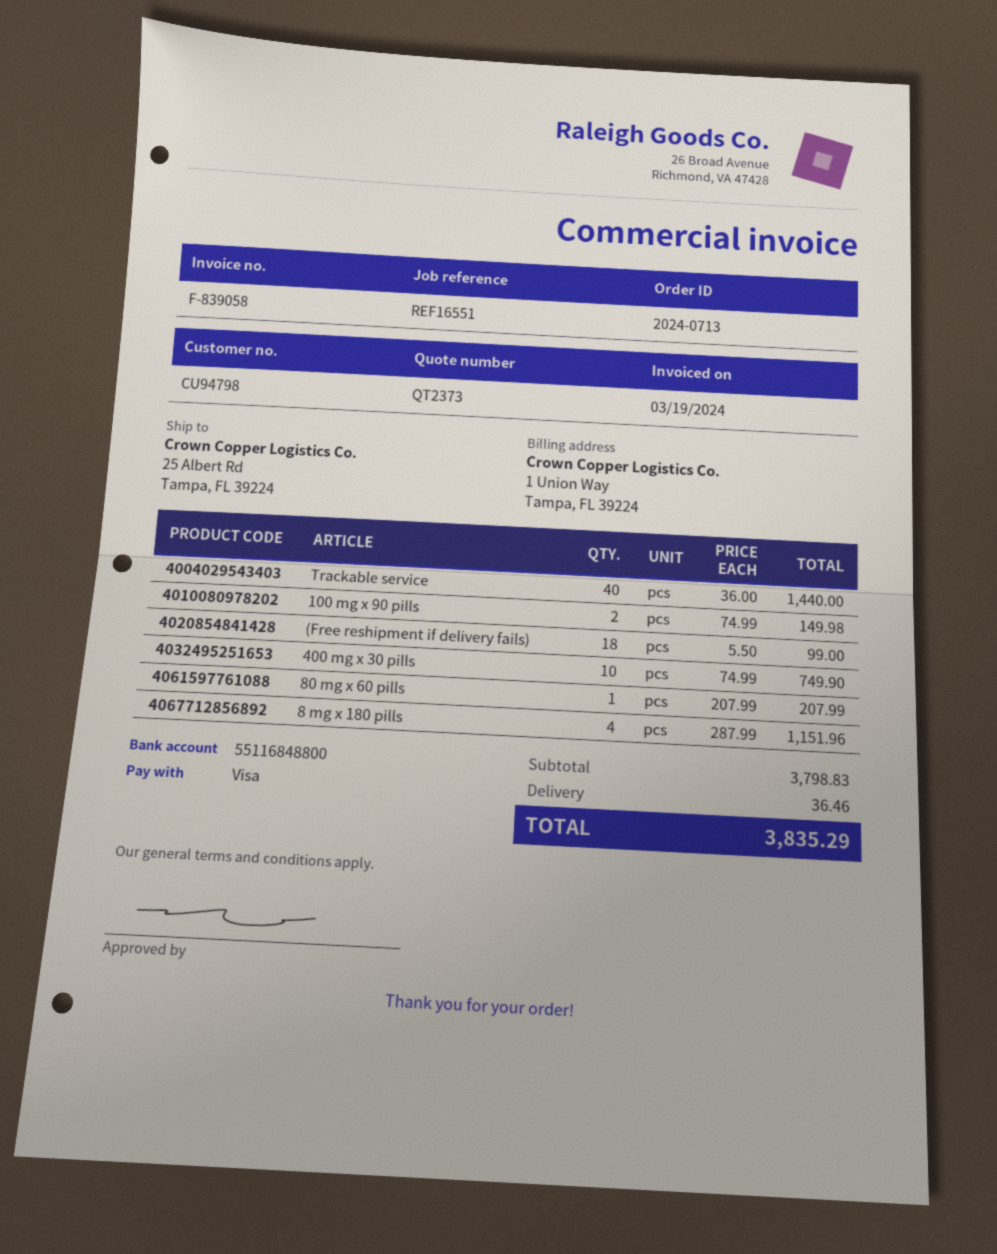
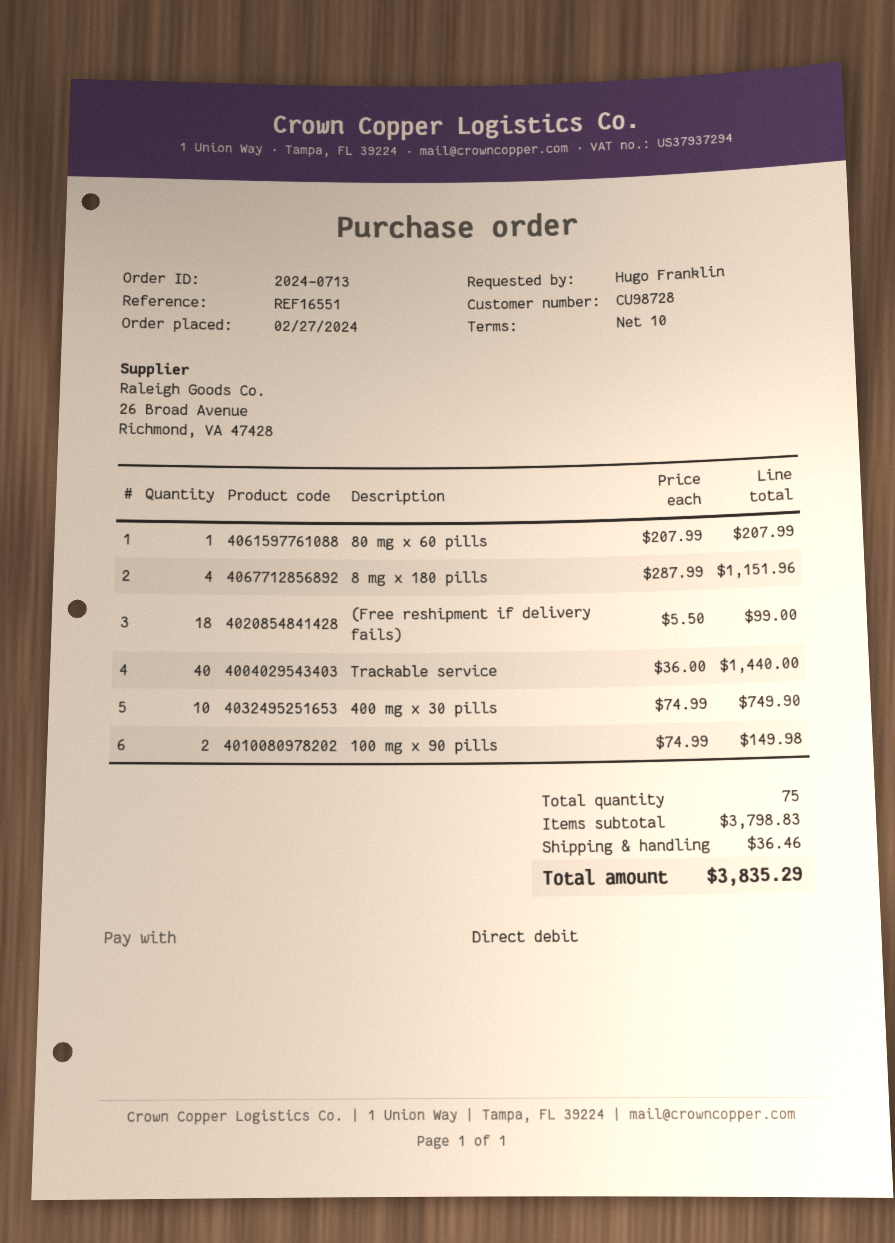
customer number: CU94798 -> CU98728
payment method: Visa -> direct debit

